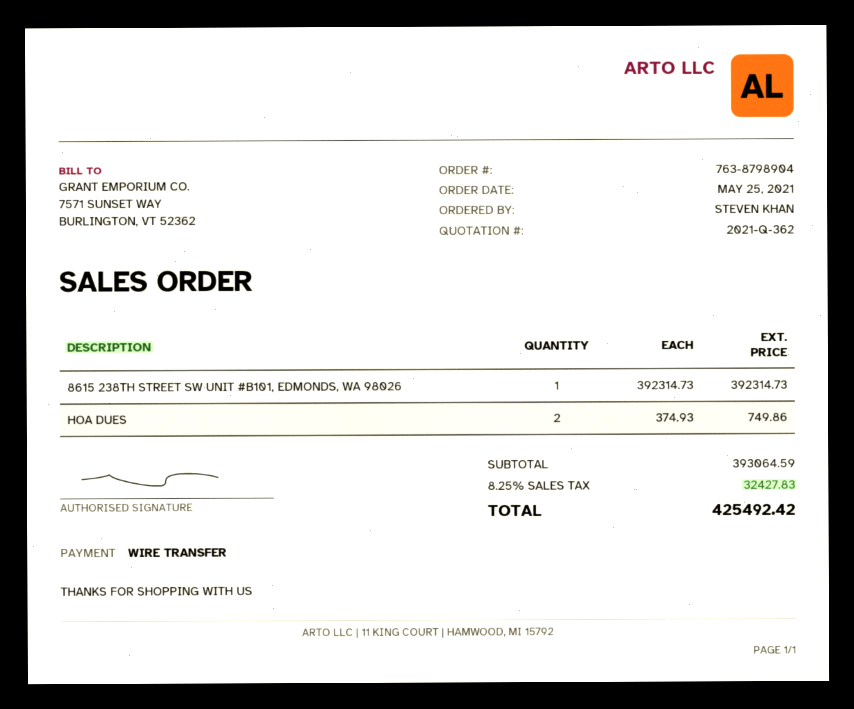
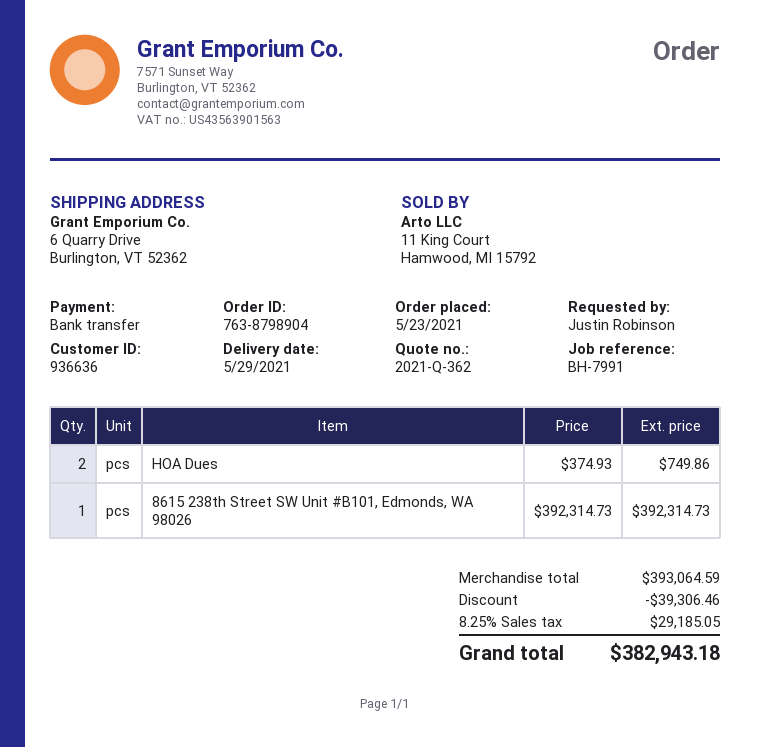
order date: 2021-05-25 -> 2021-05-23
ordered by: STEVEN KHAN -> Justin Robinson
discount: none -> 39306.46
tax: 8.25% = 32427.83 -> 8.25% = 29185.05
total: 425492.42 -> 382943.18

